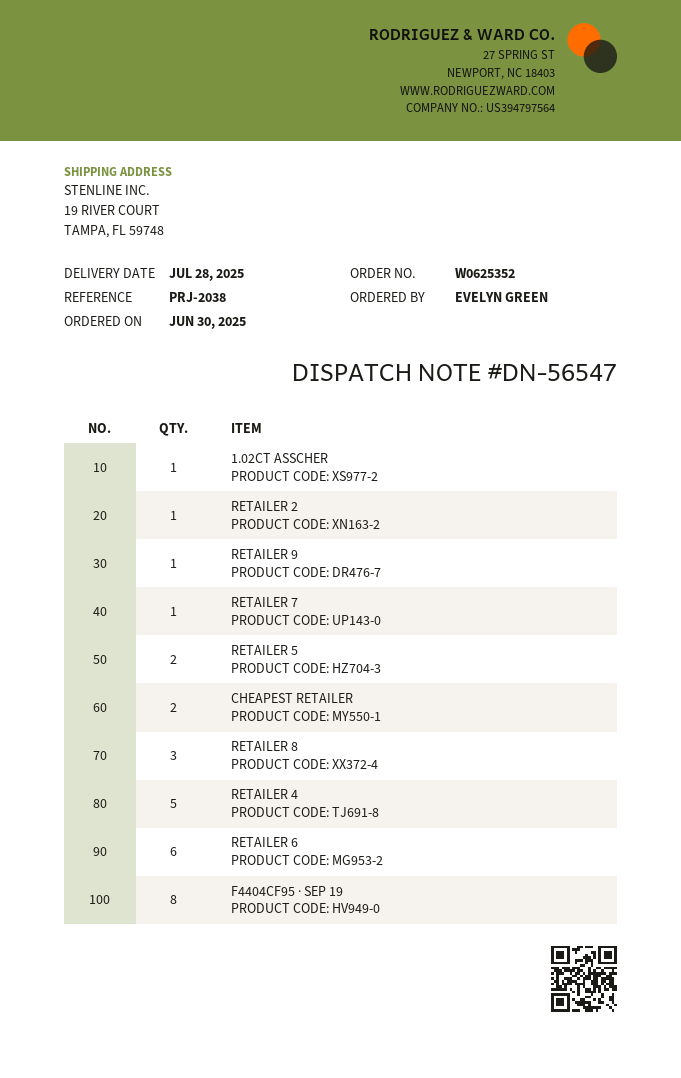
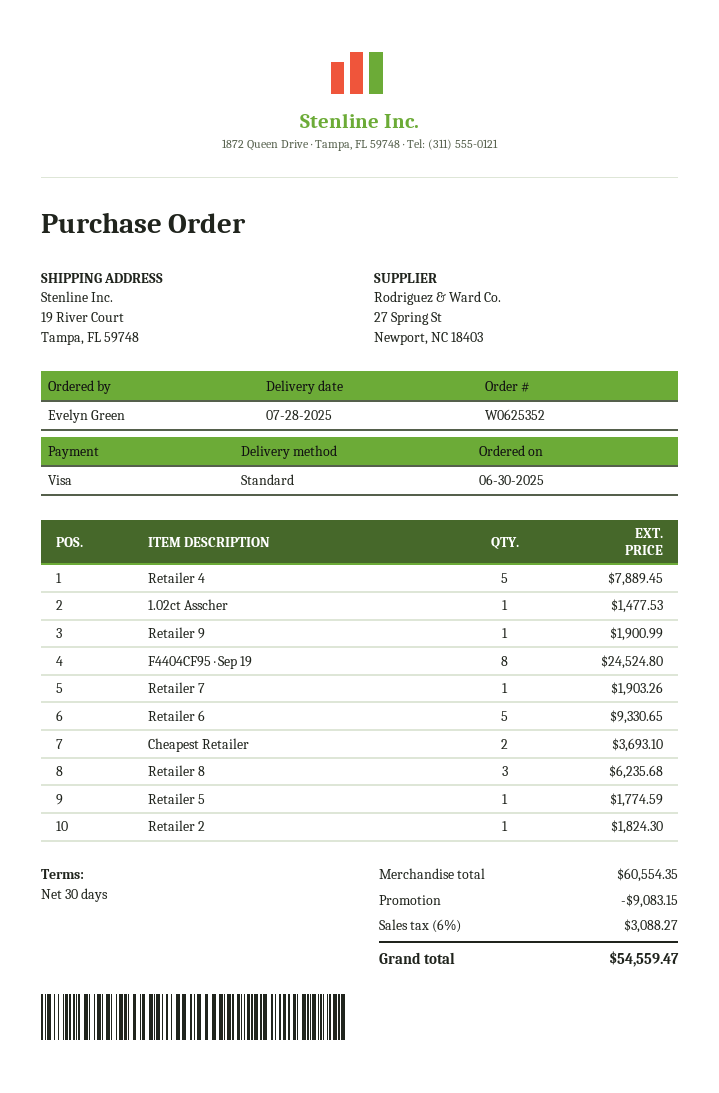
RETAILER 5: 2 -> 1
RETAILER 6: 6 -> 5

